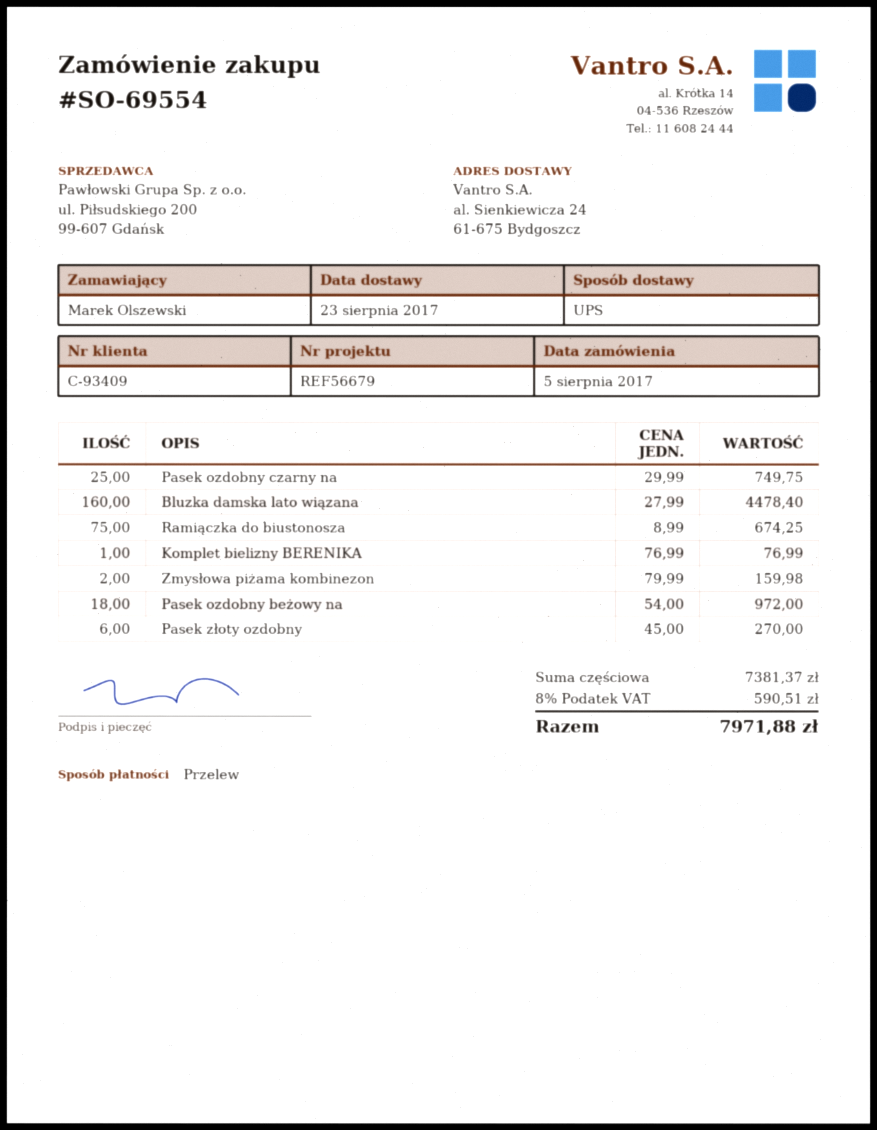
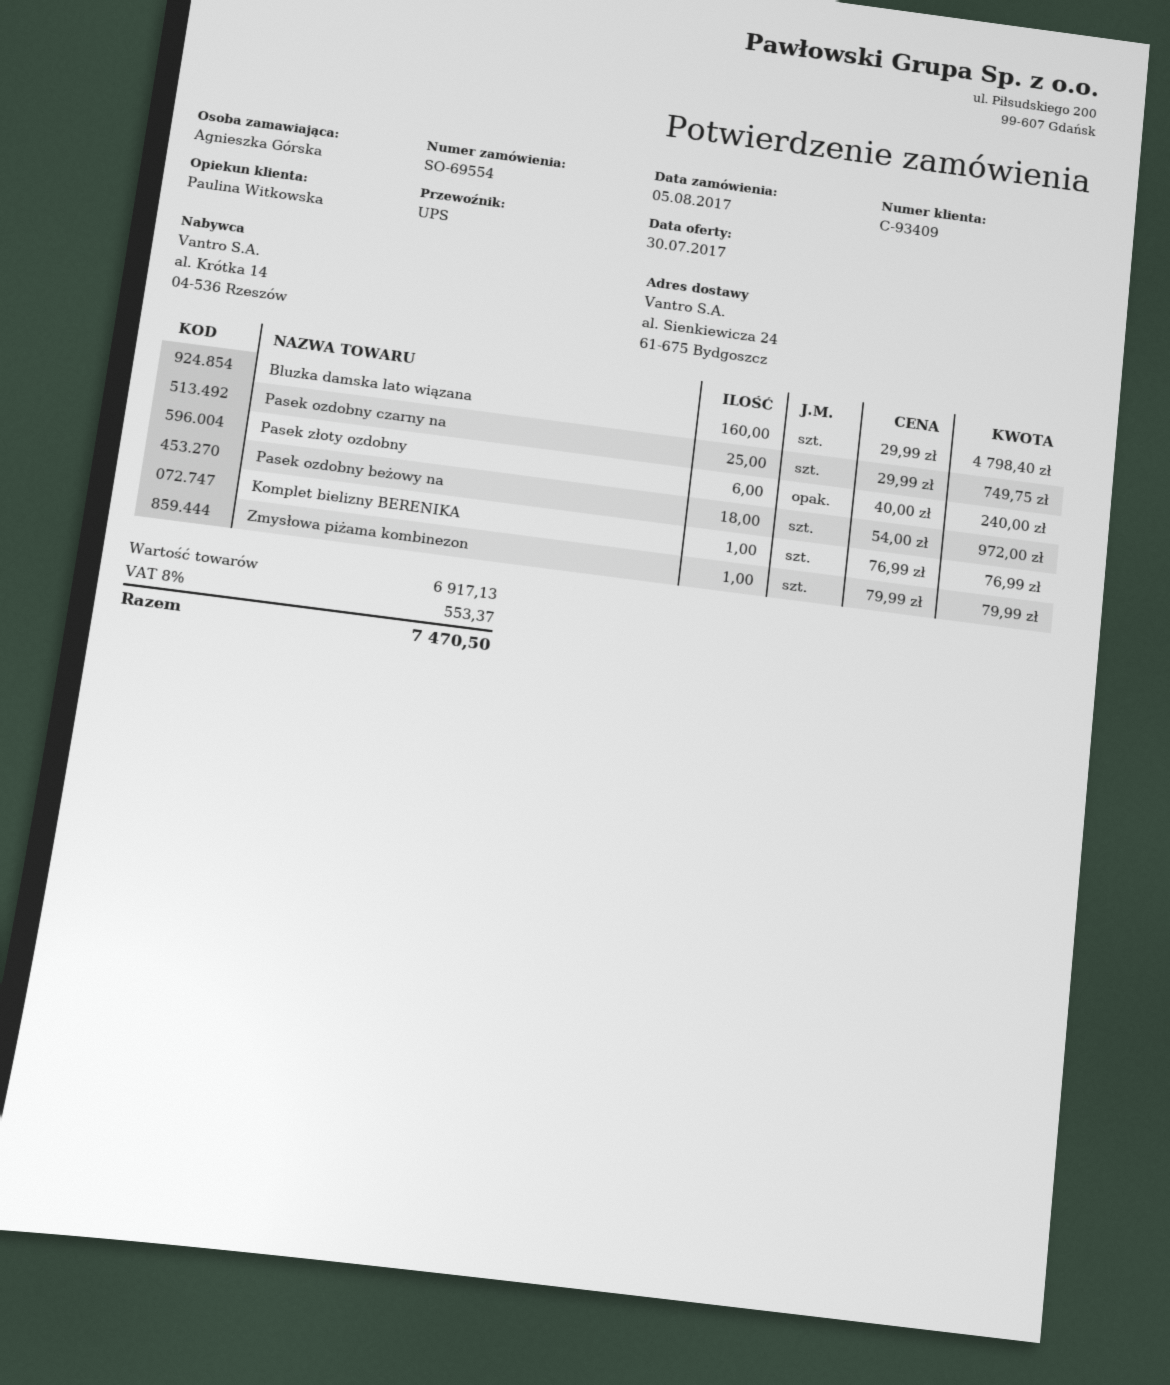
ordered by: Marek Olszewski -> Agnieszka Górska
Bluzka damska lato wiązana: 160 x 27.99 = 4478.40 -> 160 x 29.99 = 4798.40
Ramiączka do biustonosza: 75 x 8.99 = 674.25 -> none
Zmysłowa piżama kombinezon: 2 x 79.99 = 159.98 -> 1 x 79.99 = 79.99
Pasek złoty ozdobny: 6 x 45.00 = 270.00 -> 6 x 40.00 = 240.00
subtotal: 7381.37 -> 6917.13
tax: 8% = 590.51 -> 8% = 553.37
total: 7971.88 -> 7470.50

